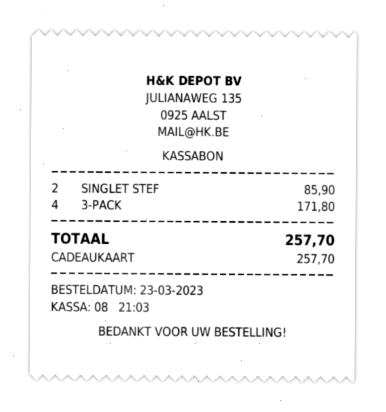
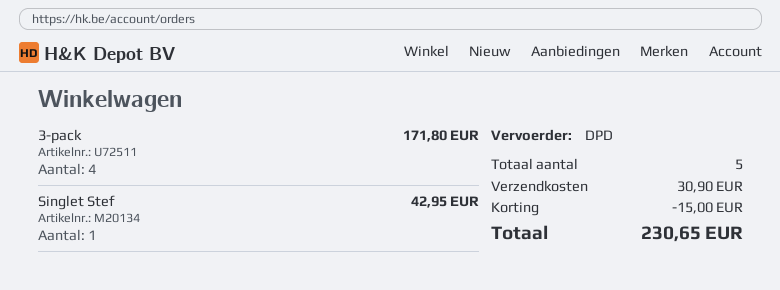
SINGLET STEF: 2 for 85.90 -> 1 for 42.95
discount: none -> 15.00
shipping: none -> 30.90
total: 257.70 -> 230.65

